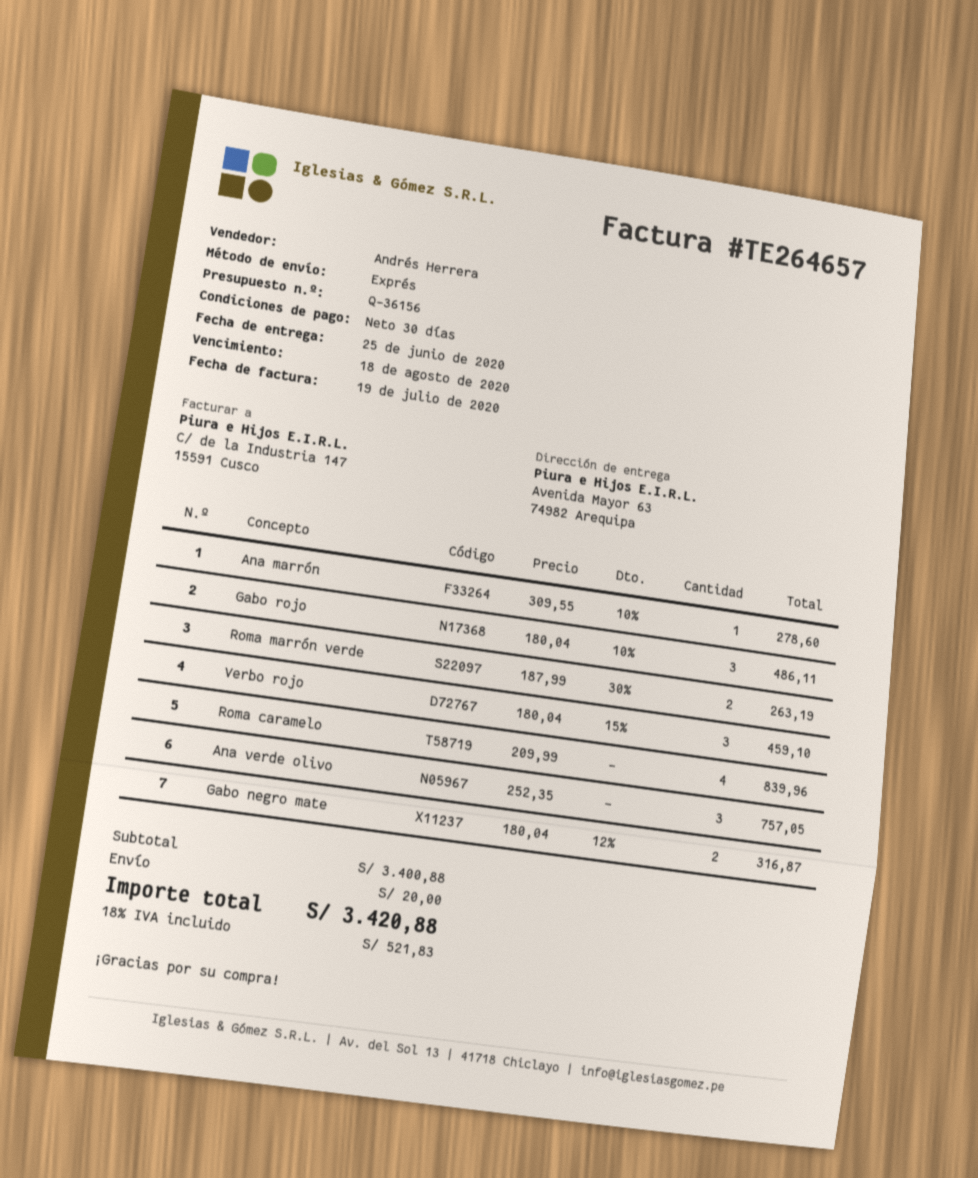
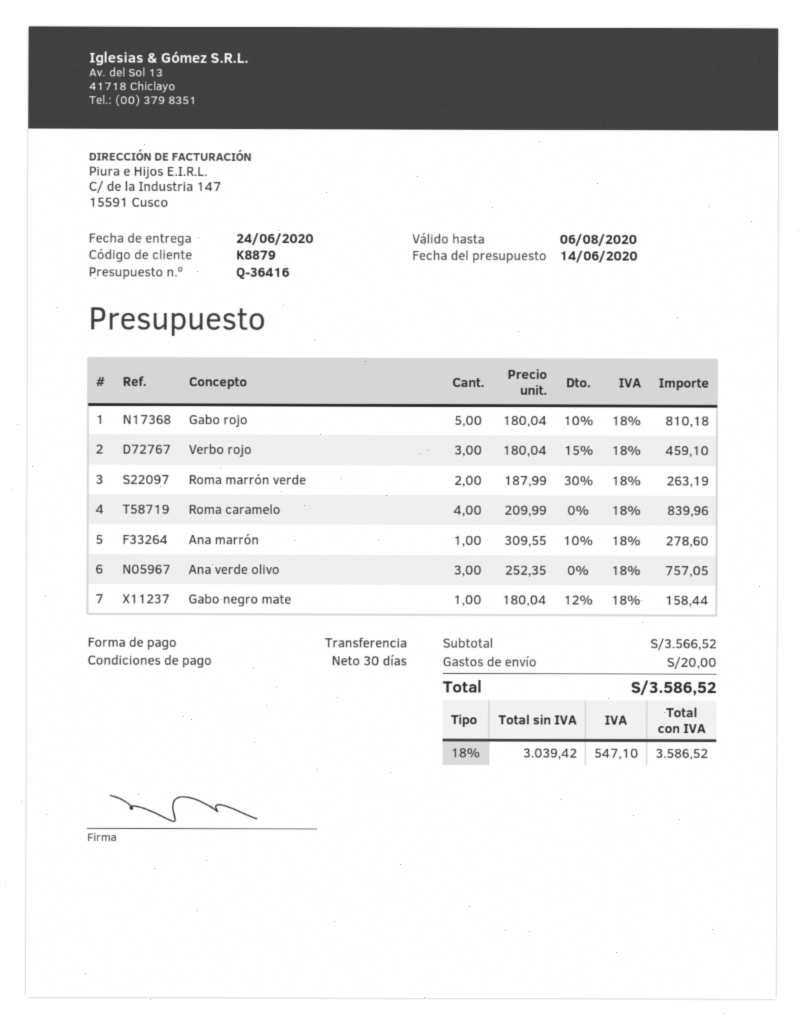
quote number: Q-36156 -> Q-36416
delivery date: 2020-06-25 -> 2020-06-24
Gabo rojo: 3 x 180.04 - 10% = 486.11 -> 5 x 180.04 - 10% = 810.18
Gabo negro mate: 2 x 180.04 - 12% = 316.87 -> 1 x 180.04 - 12% = 158.44
subtotal: 3400.88 -> 3566.52
tax: 18% = 521.83 -> 18% = 547.10
total: 3420.88 -> 3586.52

